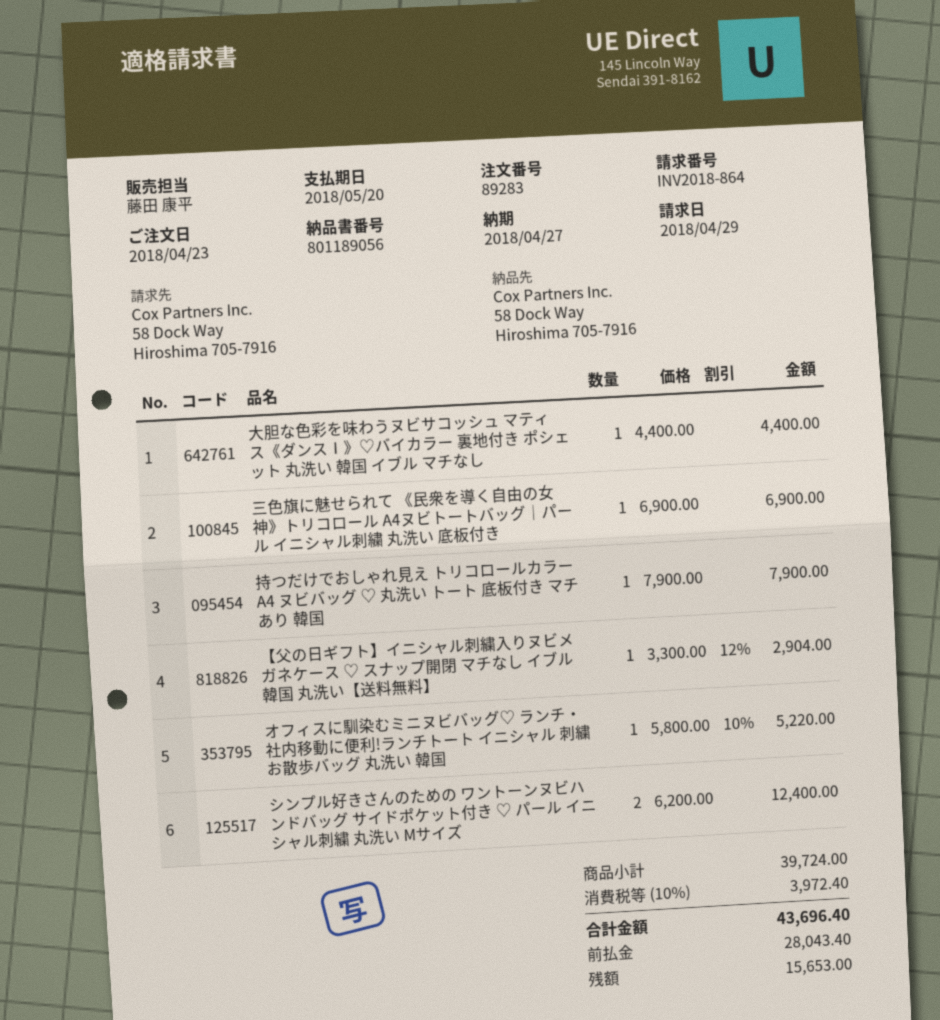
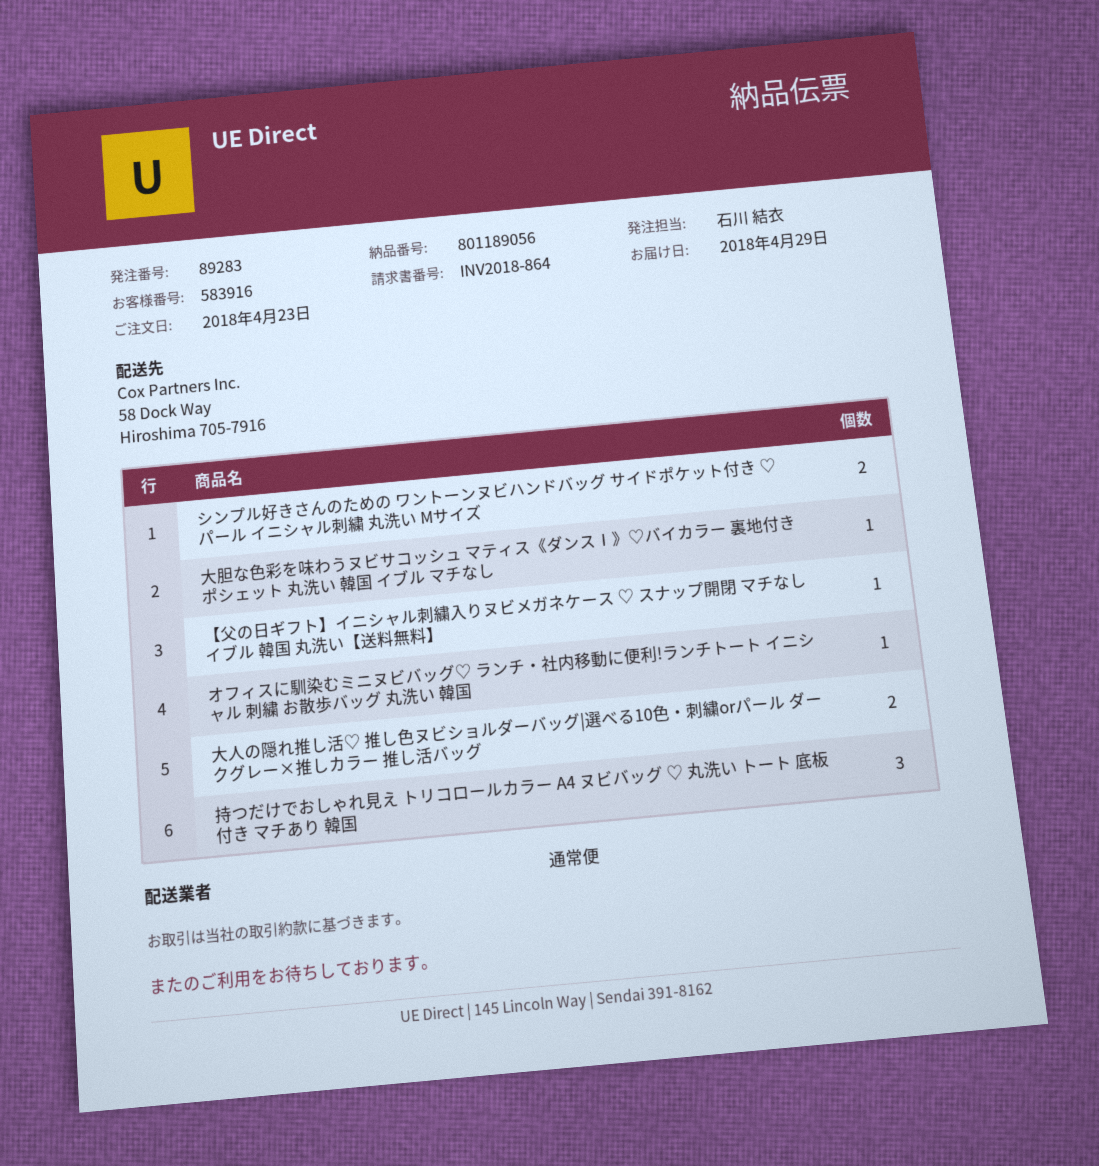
delivery date: 2018-04-27 -> 2018-04-29
三色旗に魅せられて 《民衆を導く自由の女神》トリコロール A4ヌビトートバッグ│パール イニシャル刺繍 丸洗い 底板付き: 1 -> none
持つだけでおしゃれ見え トリコロールカラー A4 ヌビバッグ ♡ 丸洗い トート 底板付き マチあり 韓国: 1 -> 3
大人の隠れ推し活♡ 推し色ヌビショルダーバッグ|選べる10色・刺繍orパール ダークグレー×推しカラー 推し活バッグ: none -> 2

